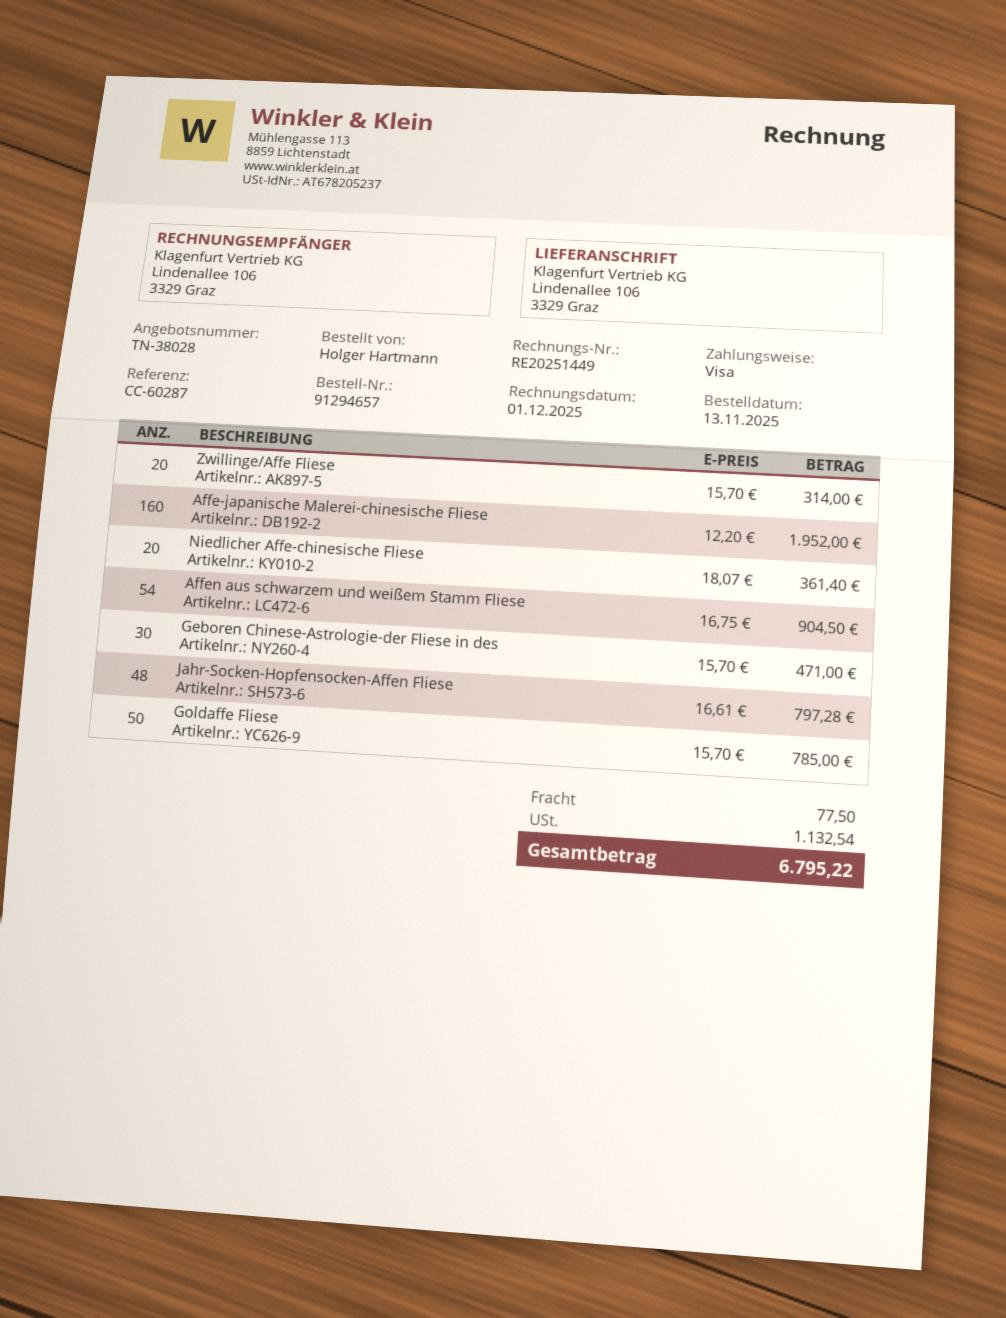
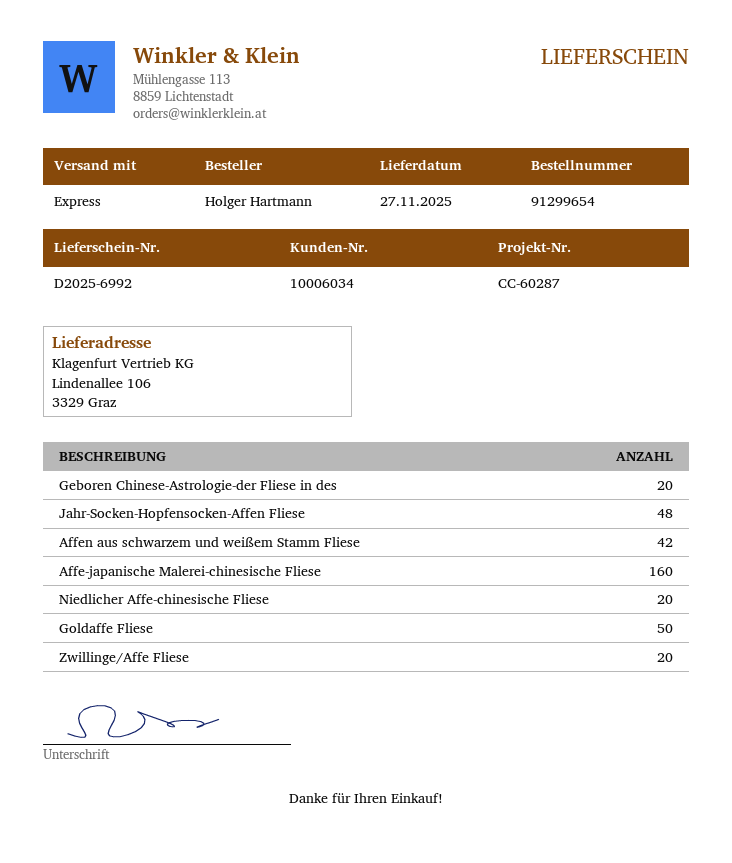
order number: 91294657 -> 91299654
Affen aus schwarzem und weißem Stamm Fliese: 54 -> 42
Geboren Chinese-Astrologie-der Fliese in des: 30 -> 20

